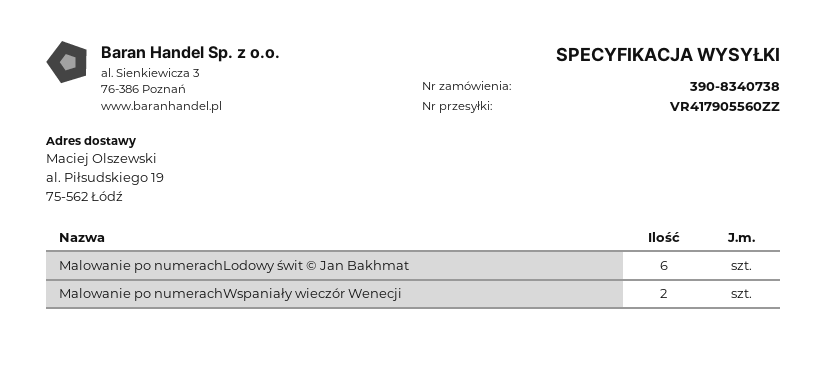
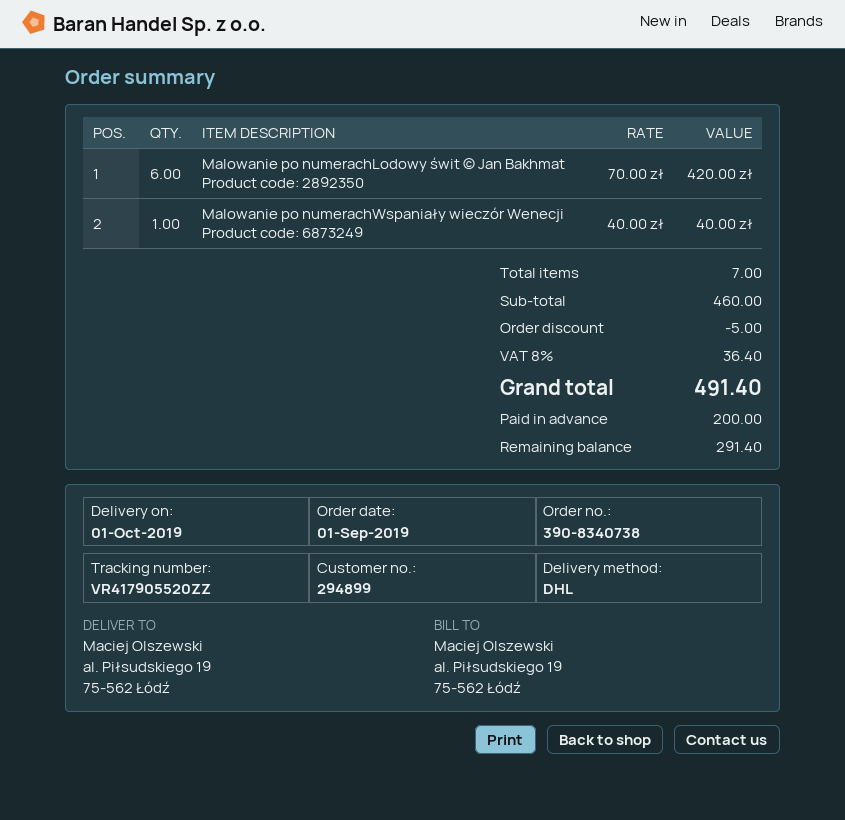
tracking number: VR417905560ZZ -> VR417905520ZZ
Malowanie po numerachWspaniały wieczór Wenecji: 2 -> 1

